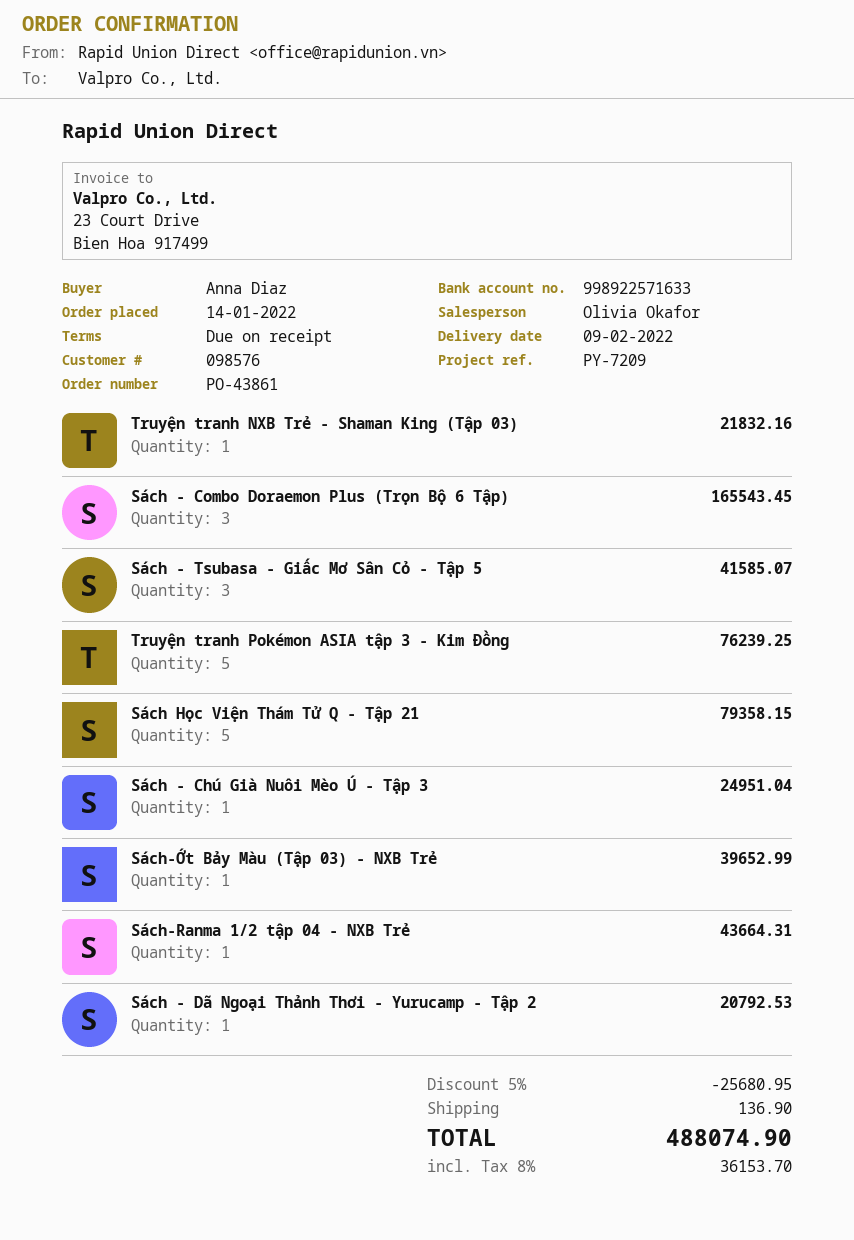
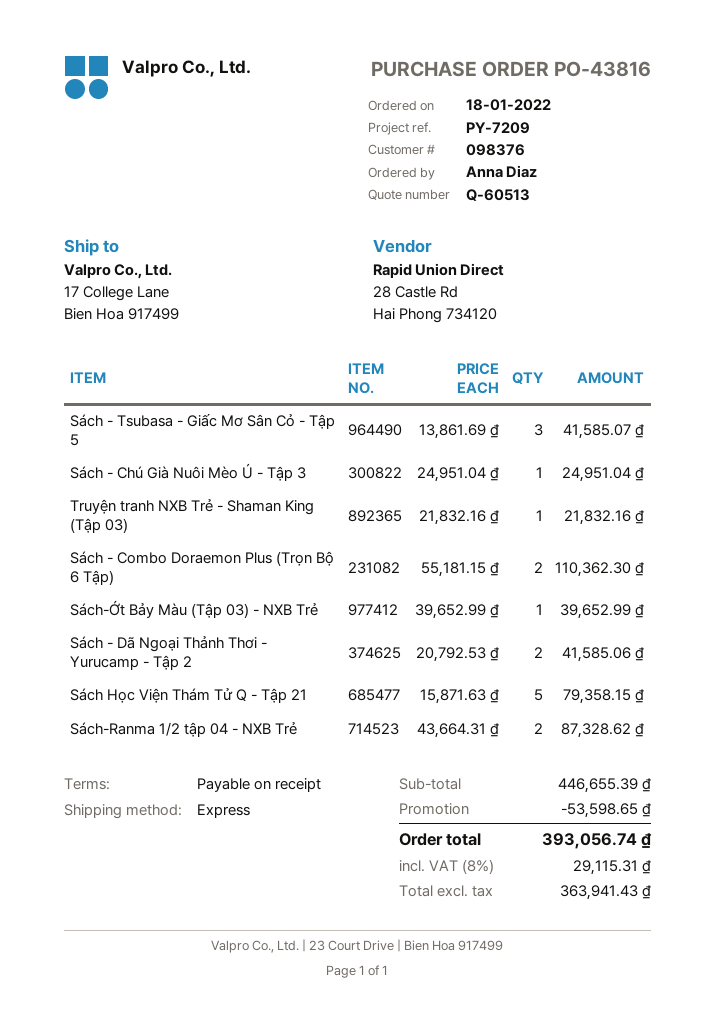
order number: PO-43861 -> PO-43816
order date: 2022-01-14 -> 2022-01-18
customer number: 098576 -> 098376
Sách - Combo Doraemon Plus (Trọn Bộ 6 Tập): 3 for 165543.45 -> 2 for 110362.30
Truyện tranh Pokémon ASIA tập 3 - Kim Đồng: 5 for 76239.25 -> none
Sách-Ranma 1/2 tập 04 - NXB Trẻ: 1 for 43664.31 -> 2 for 87328.62
Sách - Dã Ngoại Thảnh Thơi - Yurucamp - Tập 2: 1 for 20792.53 -> 2 for 41585.06
discount: 25680.95 -> 53598.65
shipping: 136.90 -> none
tax: 8% = 36153.70 -> 8% = 29115.31
total: 488074.90 -> 393056.74

